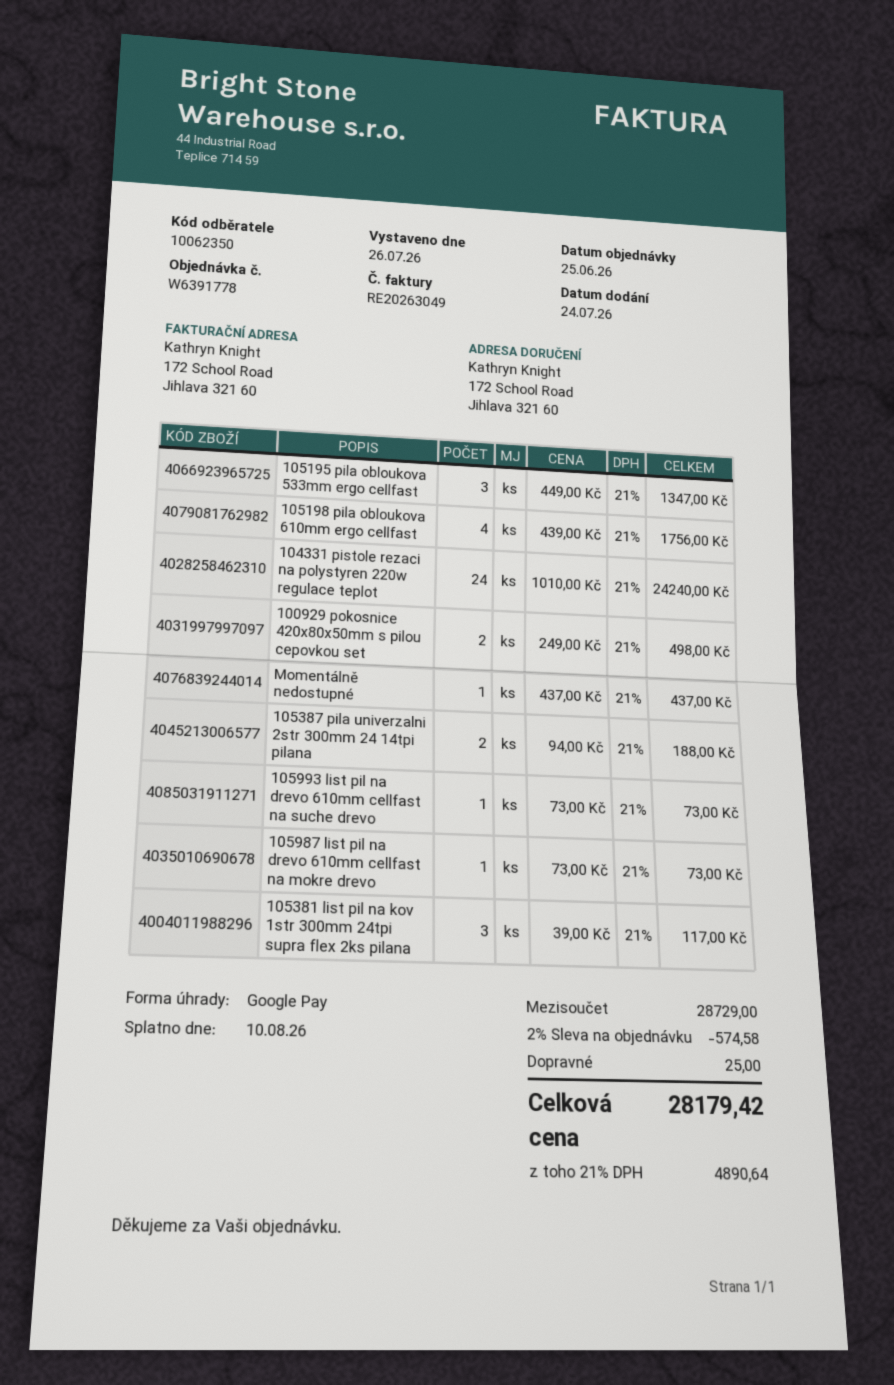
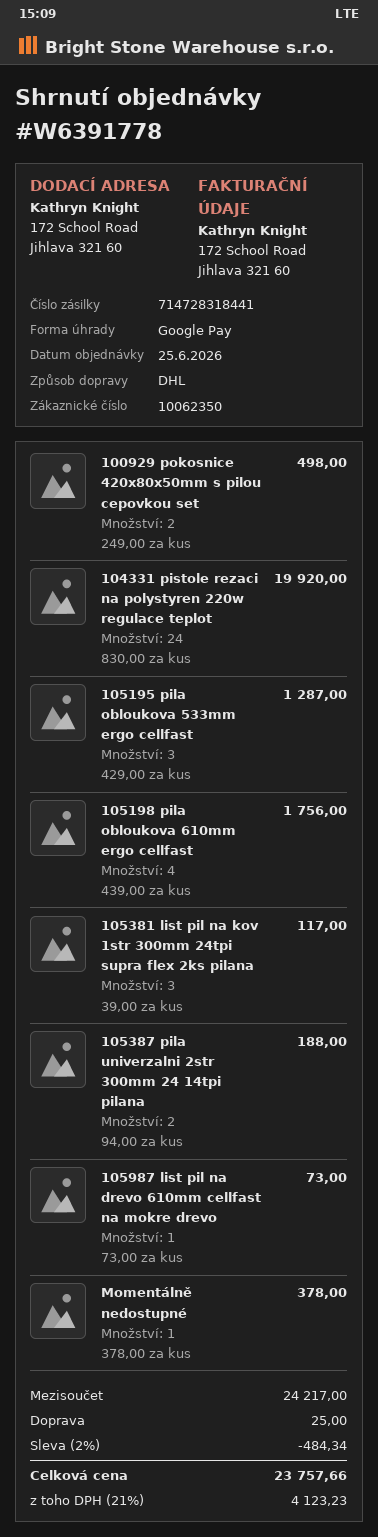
105195 pila obloukova 533mm ergo cellfast: 3 x 449.00 = 1347.00 -> 3 x 429.00 = 1287.00
104331 pistole rezaci na polystyren 220w regulace teplot: 24 x 1010.00 = 24240.00 -> 24 x 830.00 = 19920.00
Momentálně nedostupné: 1 x 437.00 = 437.00 -> 1 x 378.00 = 378.00
105993 list pil na drevo 610mm cellfast na suche drevo: 1 x 73.00 = 73.00 -> none
subtotal: 28729.00 -> 24217.00
discount: 2% = 574.58 -> 2% = 484.34
tax: 21% = 4890.64 -> 21% = 4123.23
total: 28179.42 -> 23757.66

